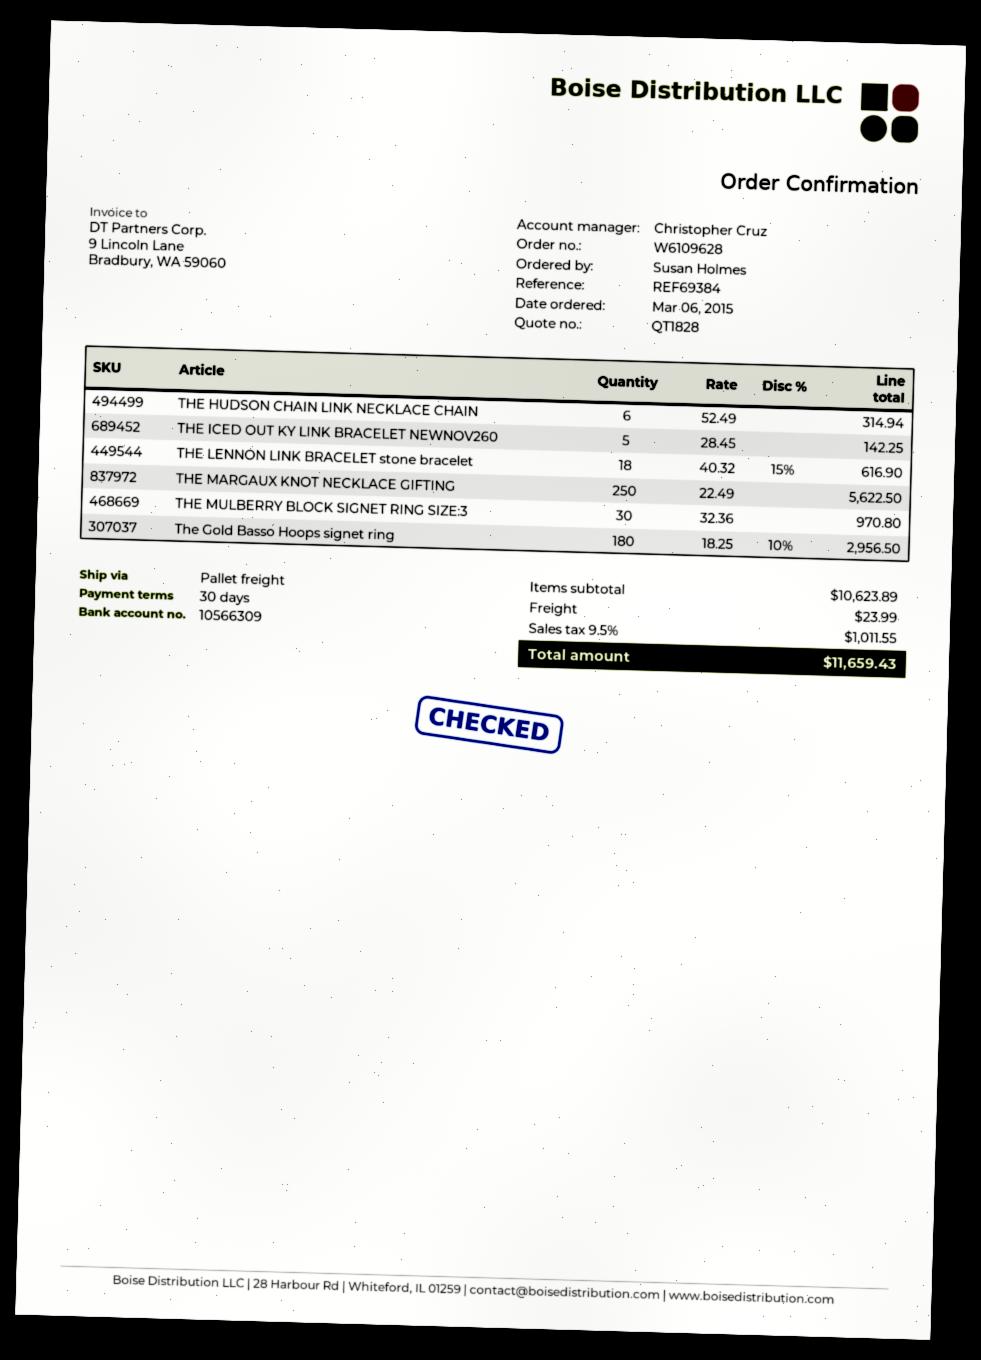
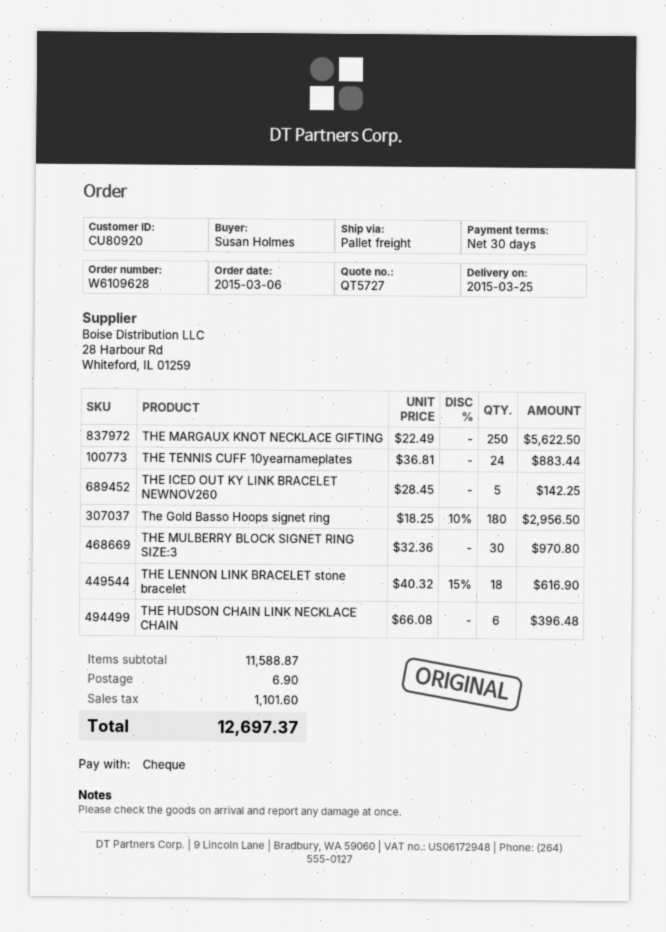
quote number: QT1828 -> QT5727
THE HUDSON CHAIN LINK NECKLACE CHAIN: 6 x 52.49 = 314.94 -> 6 x 66.08 = 396.48
THE TENNIS CUFF 10yearnameplates: none -> 24 x 36.81 = 883.44
subtotal: 10623.89 -> 11588.87
shipping: 23.99 -> 6.90
tax: 1011.55 -> 1101.60
total: 11659.43 -> 12697.37

